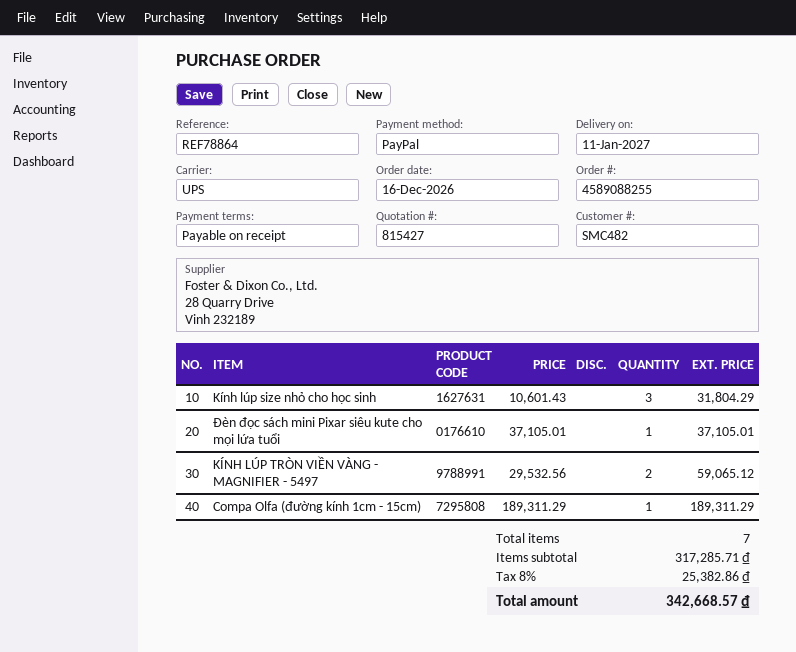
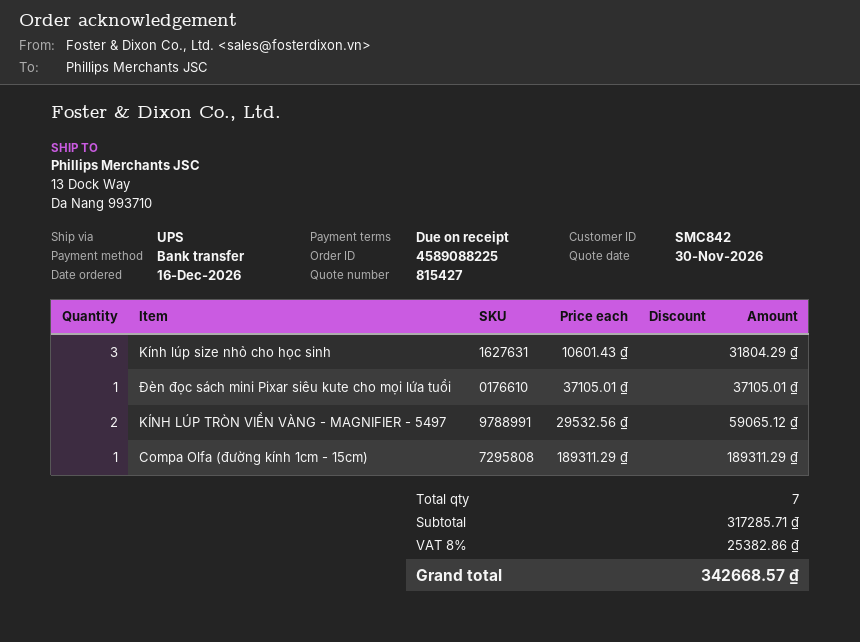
order number: 4589088255 -> 4589088225
customer number: SMC482 -> SMC842
payment method: PayPal -> bank transfer

